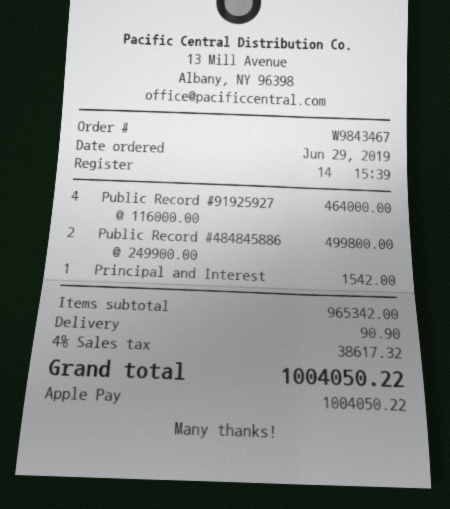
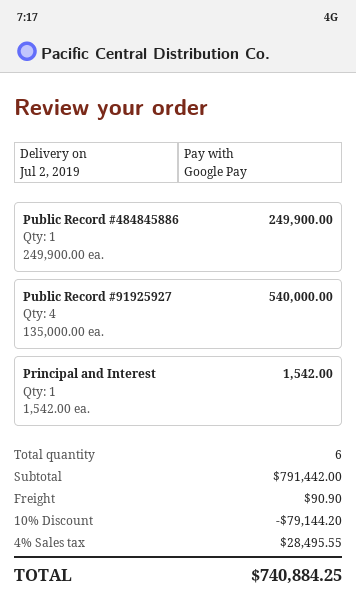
payment method: Apple Pay -> Google Pay
Public Record #91925927: 4 x 116000.00 = 464000.00 -> 4 x 135000.00 = 540000.00
Public Record #484845886: 2 x 249900.00 = 499800.00 -> 1 x 249900.00 = 249900.00
subtotal: 965342.00 -> 791442.00
discount: none -> 10% = 79144.20
tax: 4% = 38617.32 -> 4% = 28495.55
total: 1004050.22 -> 740884.25

